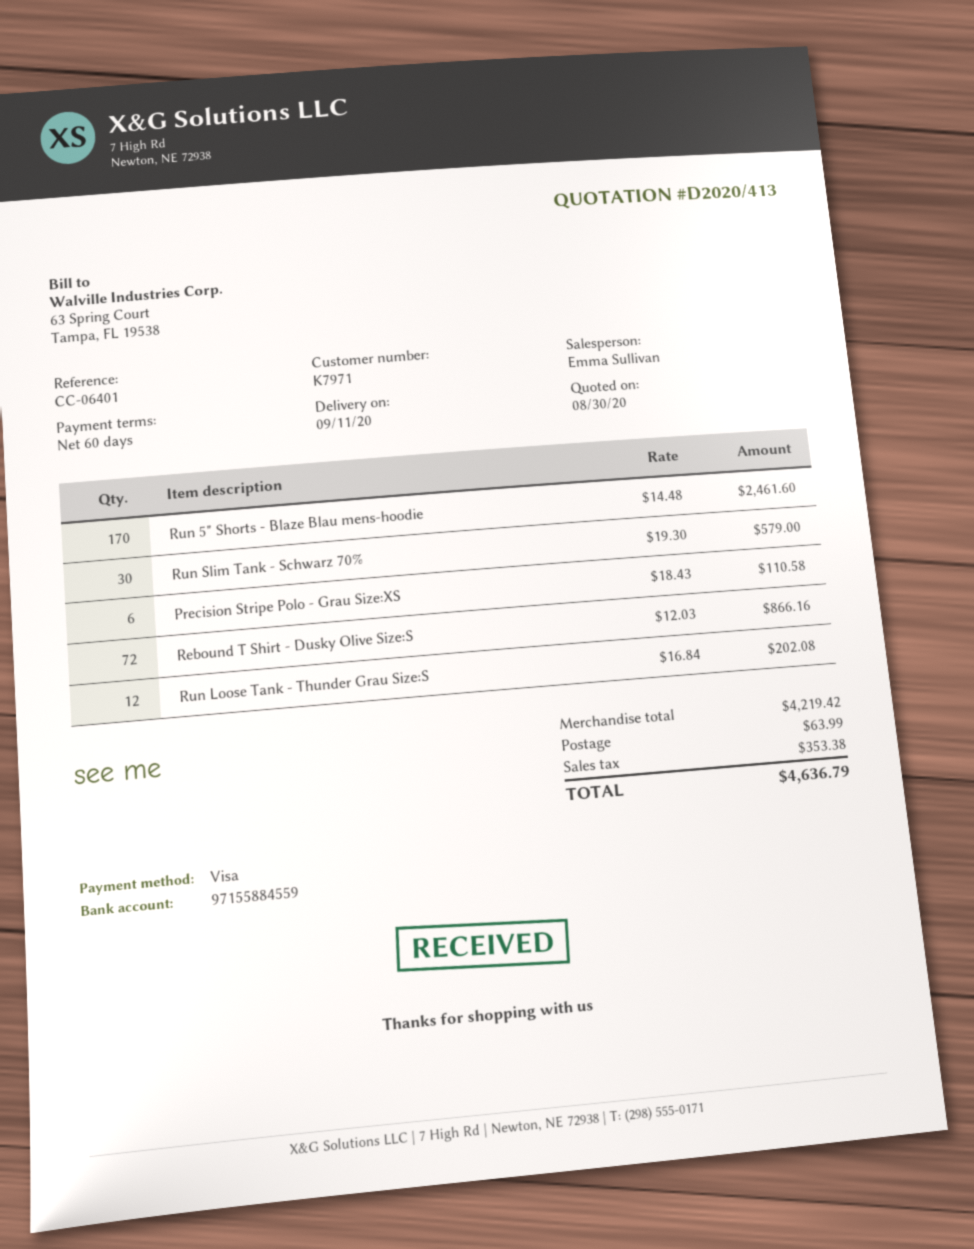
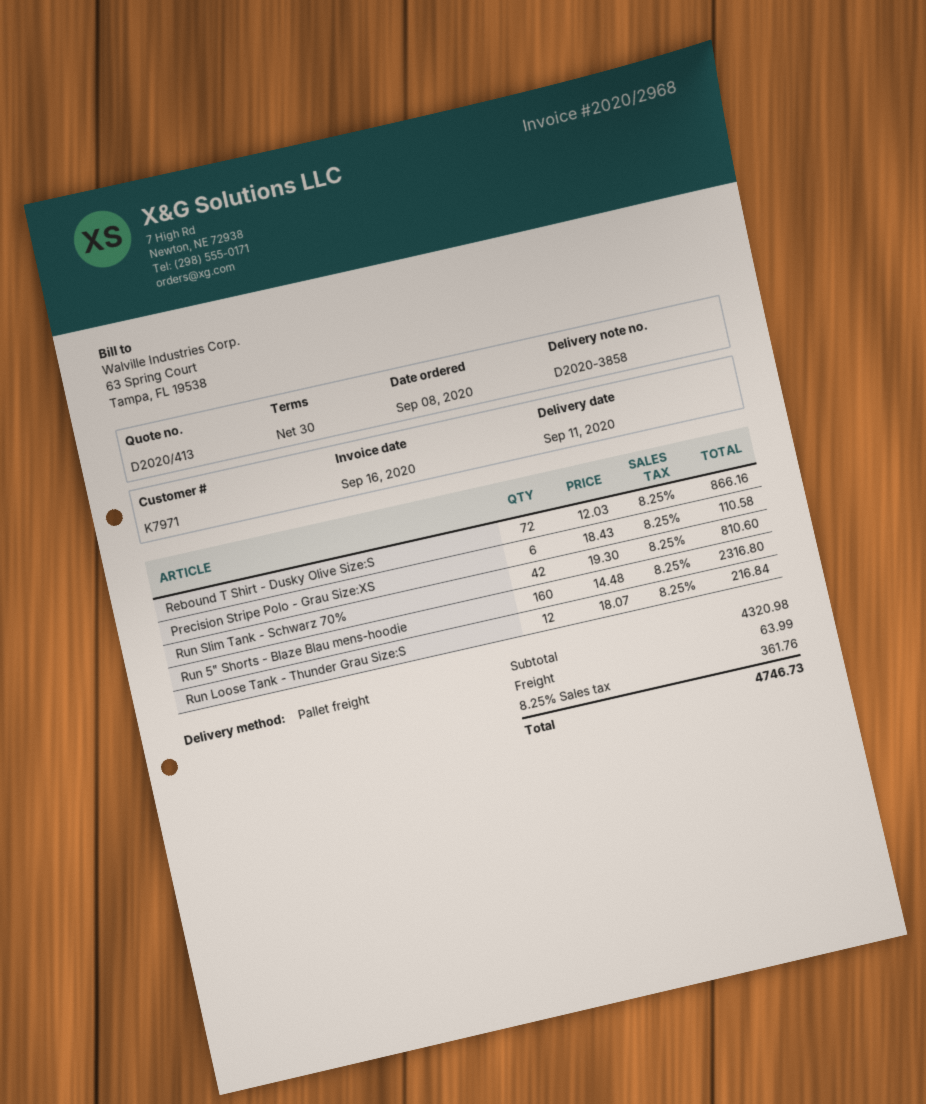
payment terms: 60 days -> 30 days
Run 5" Shorts - Blaze Blau mens-hoodie: 170 x 14.48 = 2461.60 -> 160 x 14.48 = 2316.80
Run Slim Tank - Schwarz 70%: 30 x 19.30 = 579.00 -> 42 x 19.30 = 810.60
Run Loose Tank - Thunder Grau Size:S: 12 x 16.84 = 202.08 -> 12 x 18.07 = 216.84
subtotal: 4219.42 -> 4320.98
tax: 353.38 -> 361.76
total: 4636.79 -> 4746.73

